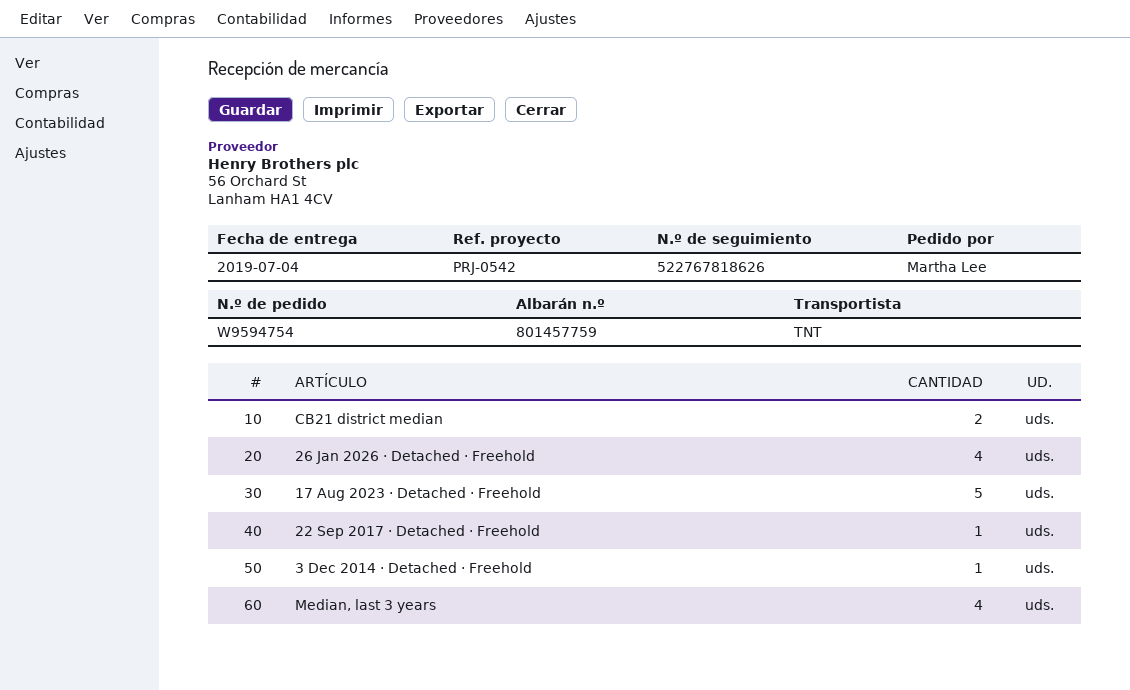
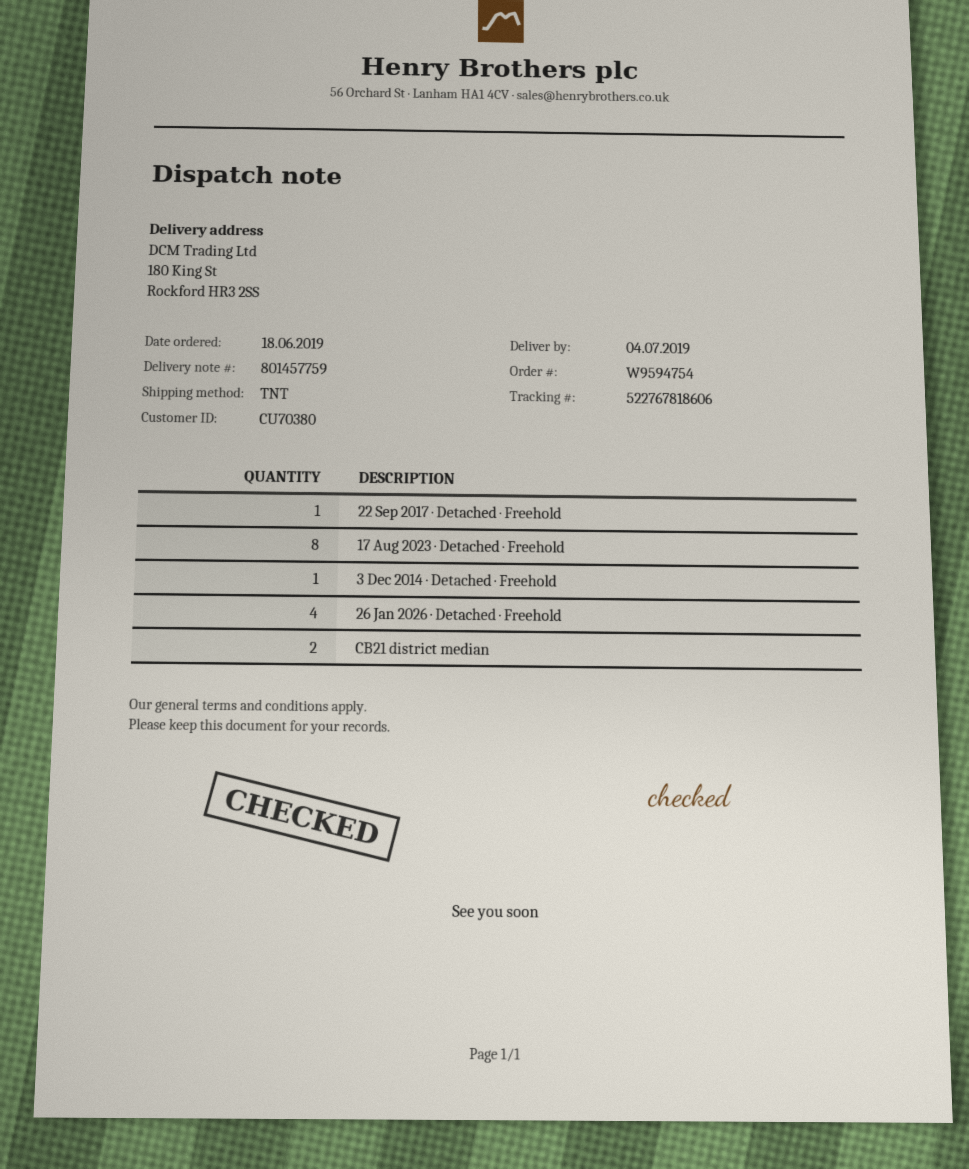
tracking number: 522767818626 -> 522767818606
17 Aug 2023 · Detached · Freehold: 5 -> 8
Median, last 3 years: 4 -> none

